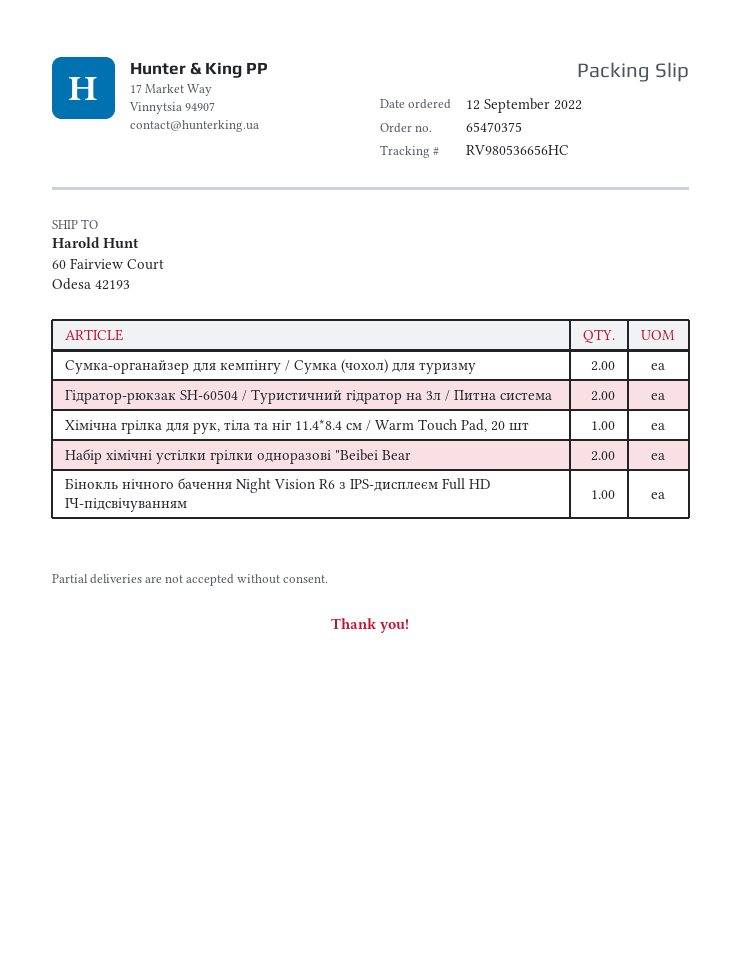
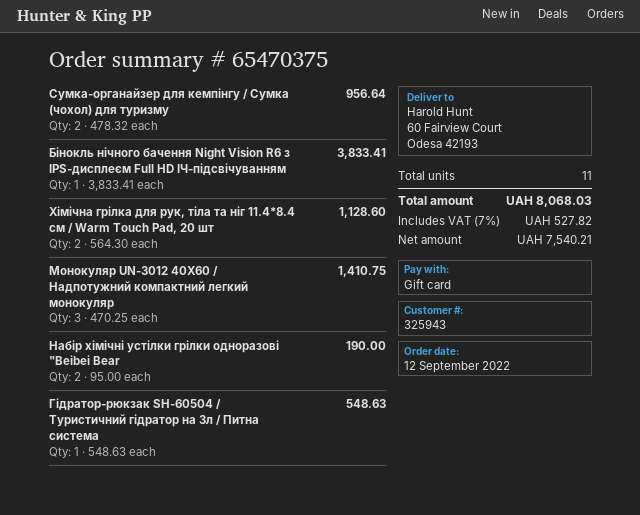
Гідратор-рюкзак SH-60504 / Туристичний гідратор на 3л / Питна система: 2 -> 1
Хімічна грілка для рук, тіла та ніг 11.4*8.4 см / Warm Touch Pad, 20 шт: 1 -> 2
Монокуляр UN-3012 40X60 / Надпотужний компактний легкий монокуляр: none -> 3

